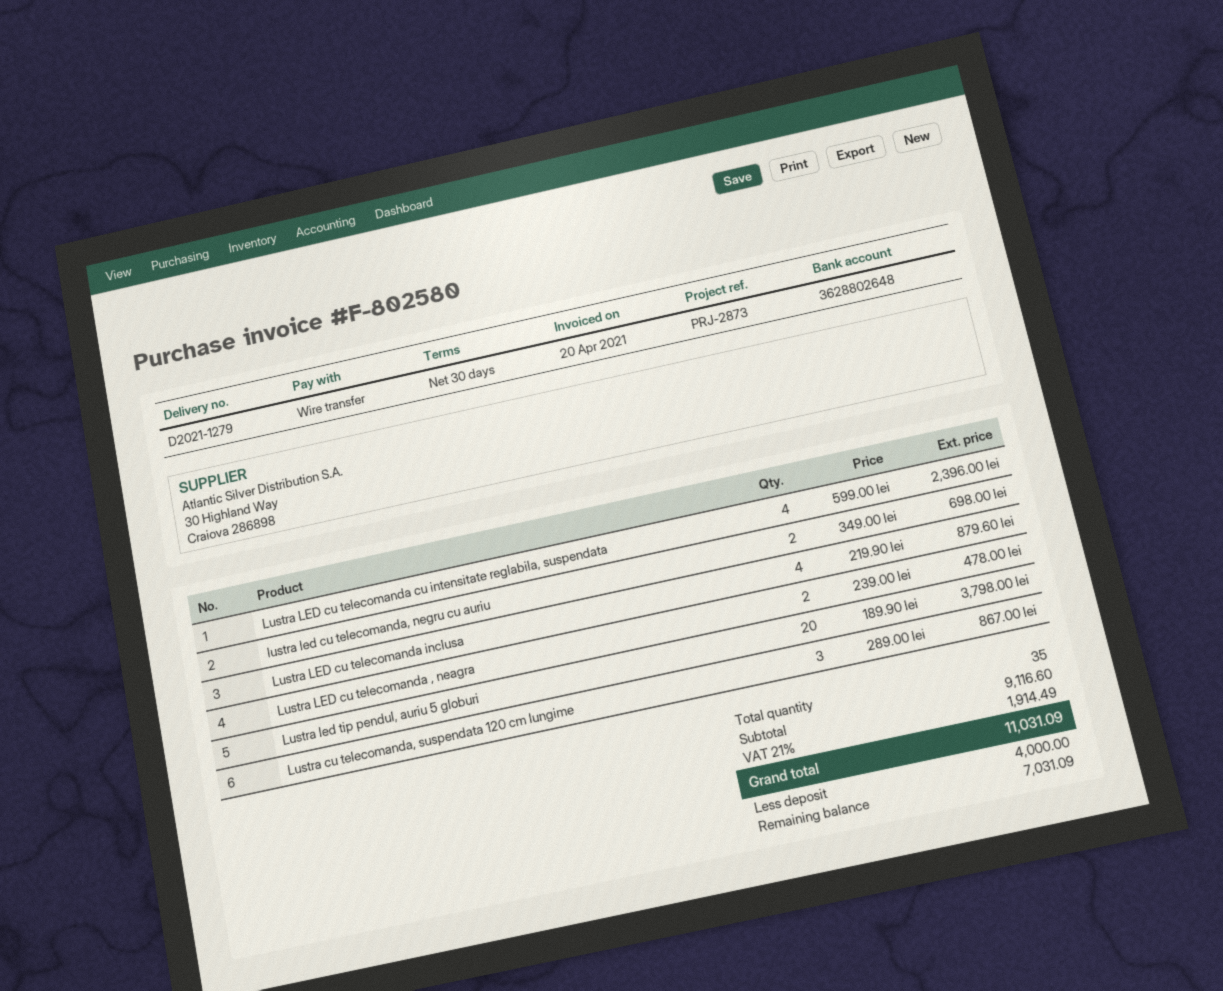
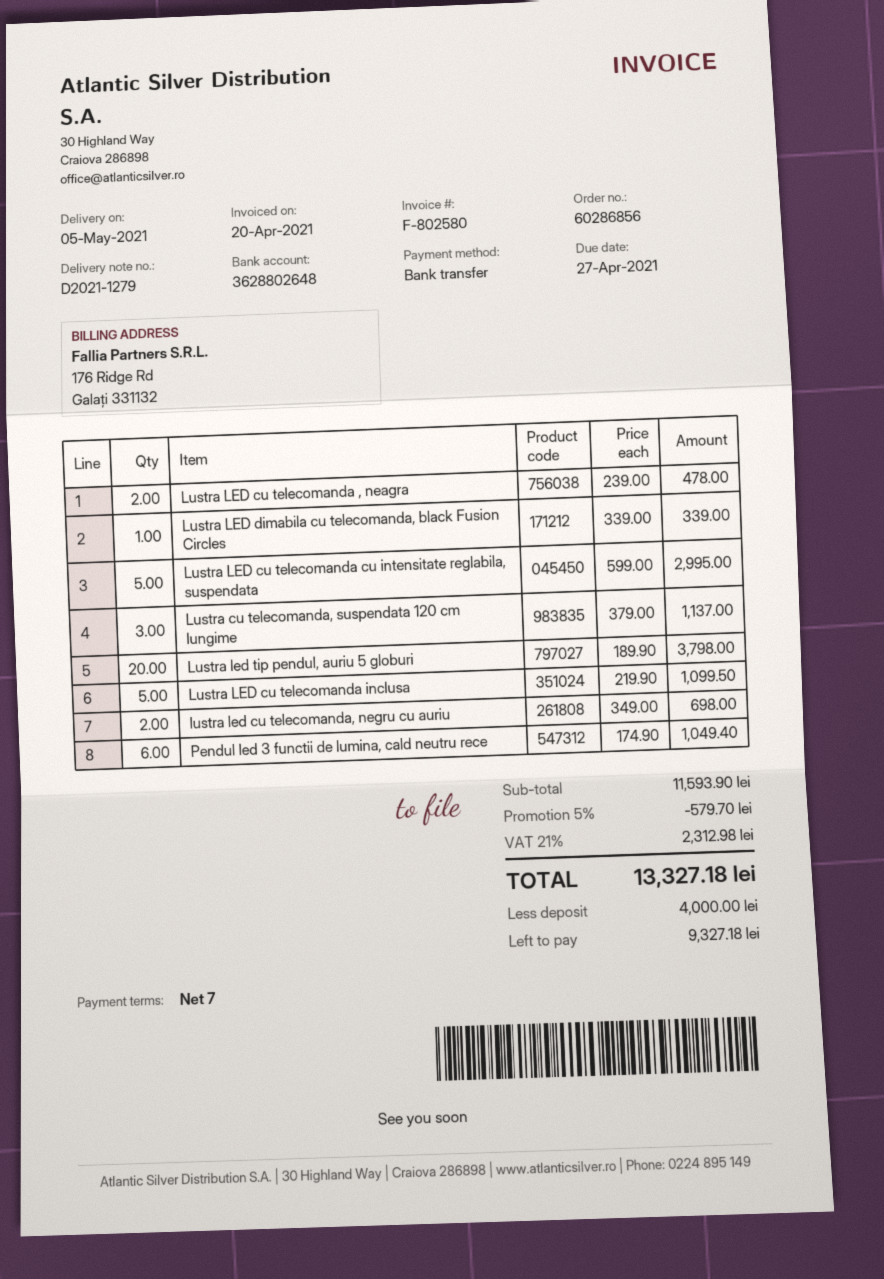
payment terms: 30 days -> 7 days
Lustra LED cu telecomanda cu intensitate reglabila, suspendata: 4 x 599.00 = 2396.00 -> 5 x 599.00 = 2995.00
Lustra LED cu telecomanda inclusa: 4 x 219.90 = 879.60 -> 5 x 219.90 = 1099.50
Lustra cu telecomanda, suspendata 120 cm lungime: 3 x 289.00 = 867.00 -> 3 x 379.00 = 1137.00
Lustra LED dimabila cu telecomanda, black Fusion Circles: none -> 1 x 339.00 = 339.00
Pendul led 3 functii de lumina, cald neutru rece: none -> 6 x 174.90 = 1049.40
subtotal: 9116.60 -> 11593.90
discount: none -> 5% = 579.70
tax: 21% = 1914.49 -> 21% = 2312.98
total: 11031.09 -> 13327.18
balance: 7031.09 -> 9327.18

